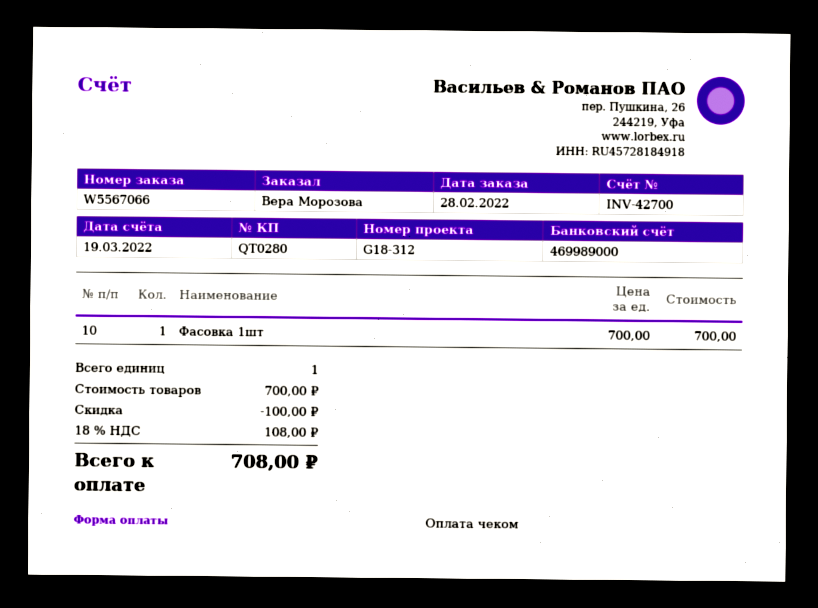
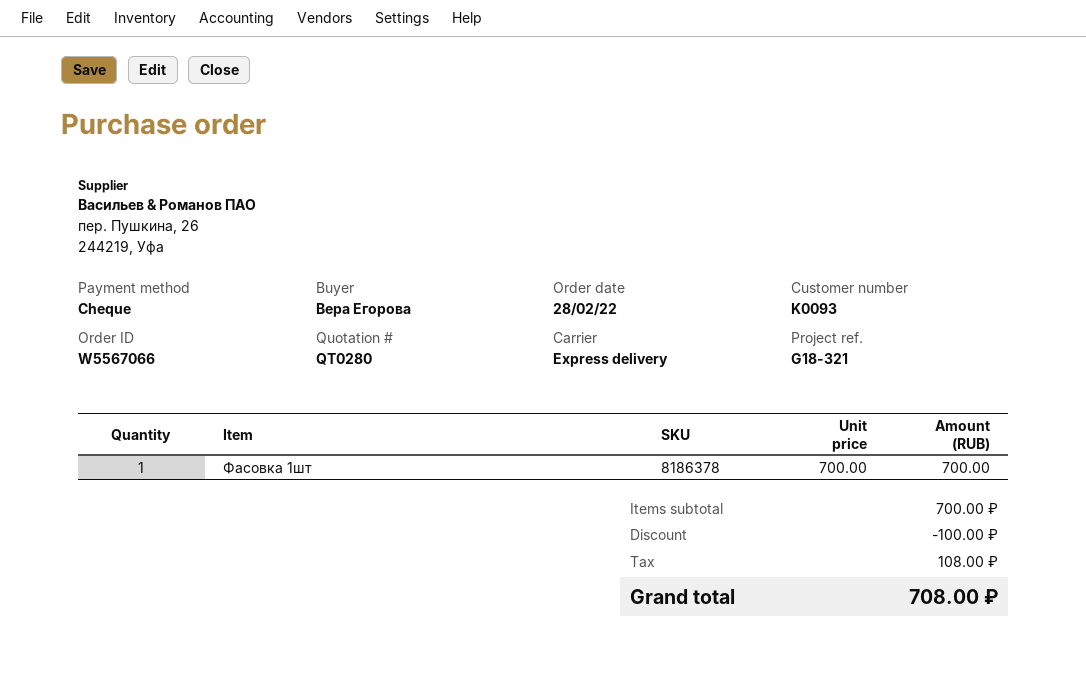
reference: G18-312 -> G18-321
ordered by: Вера Морозова -> Вера Егорова

